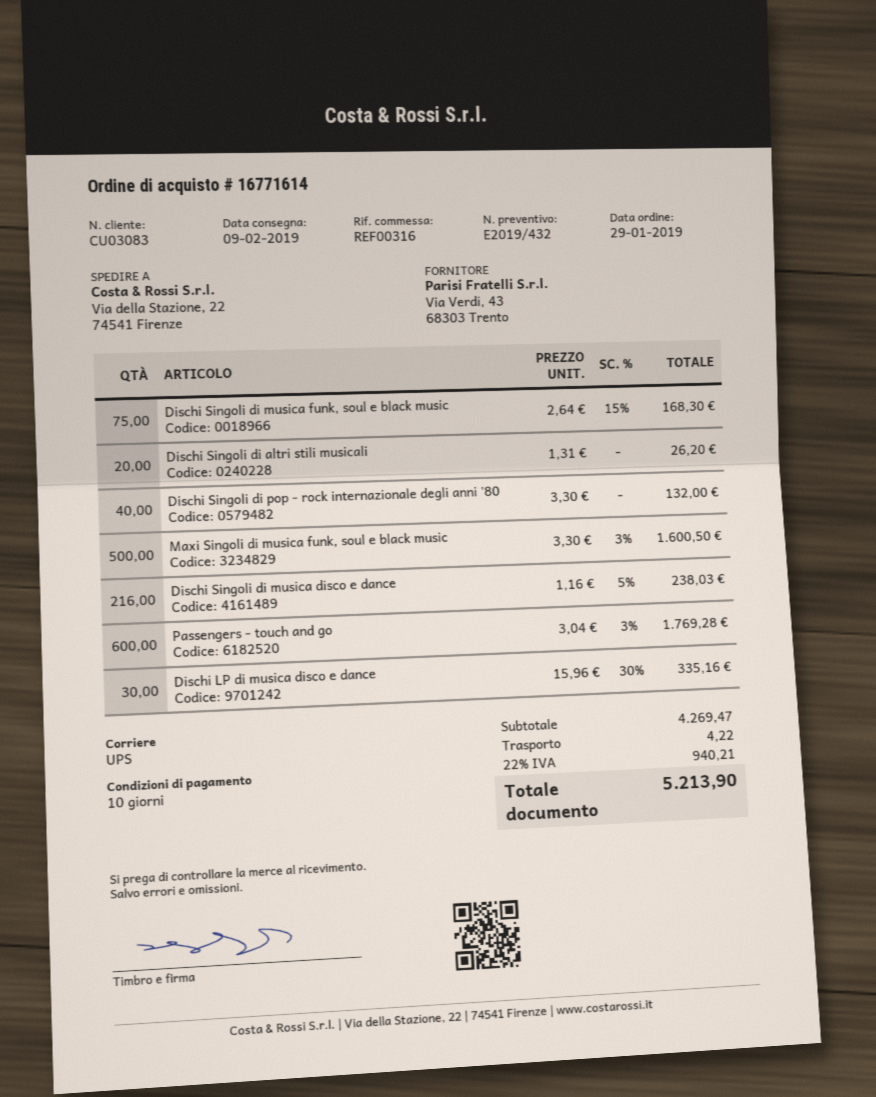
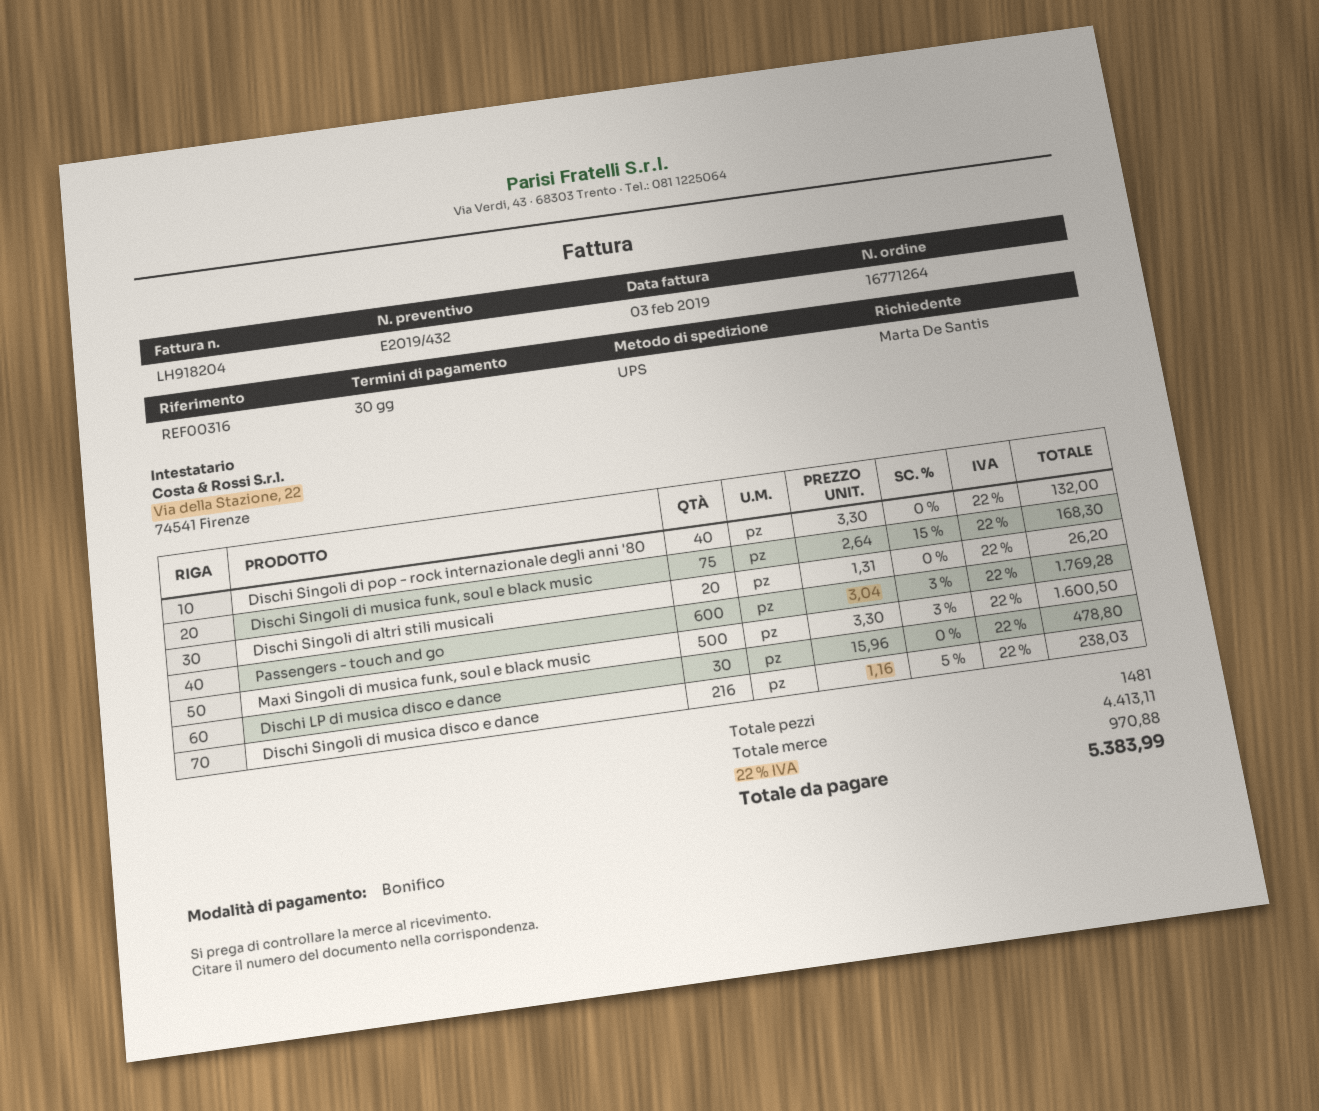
order number: 16771614 -> 16771264
payment terms: 10 days -> 30 days
Dischi LP di musica disco e dance: 30 x 15.96 - 30% = 335.16 -> 30 x 15.96 = 478.80
subtotal: 4269.47 -> 4413.11
shipping: 4.22 -> none
tax: 22% = 940.21 -> 22% = 970.88
total: 5213.90 -> 5383.99

